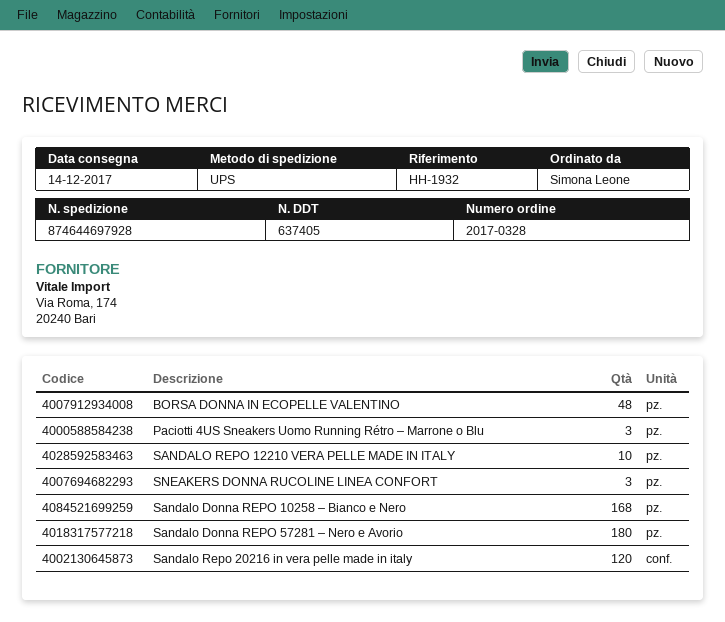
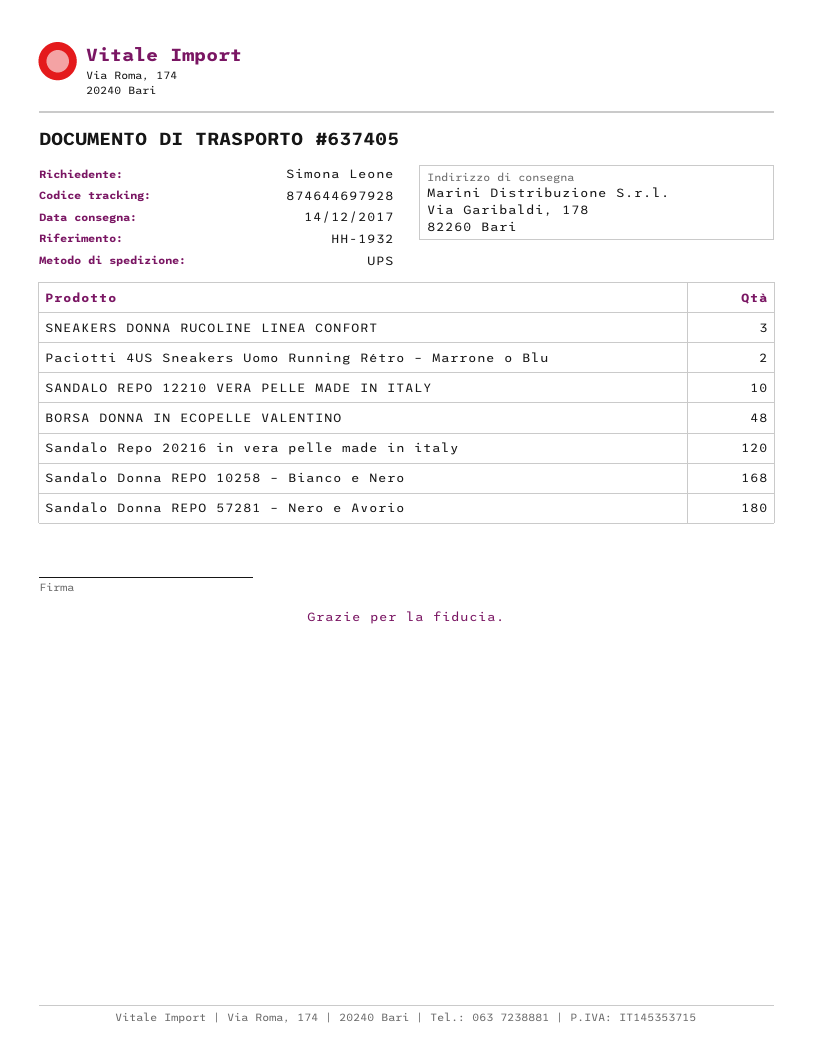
Paciotti 4US Sneakers Uomo Running Rétro – Marrone o Blu: 3 -> 2

